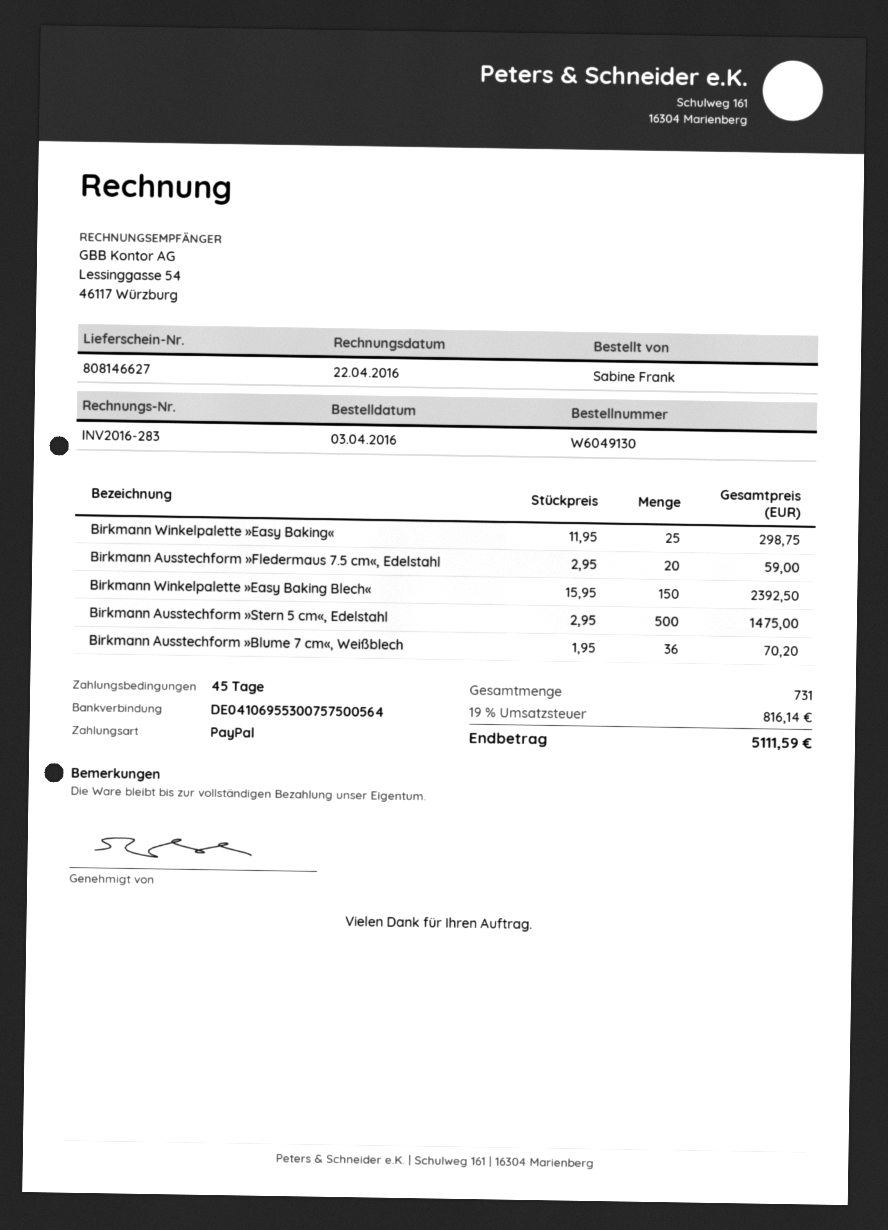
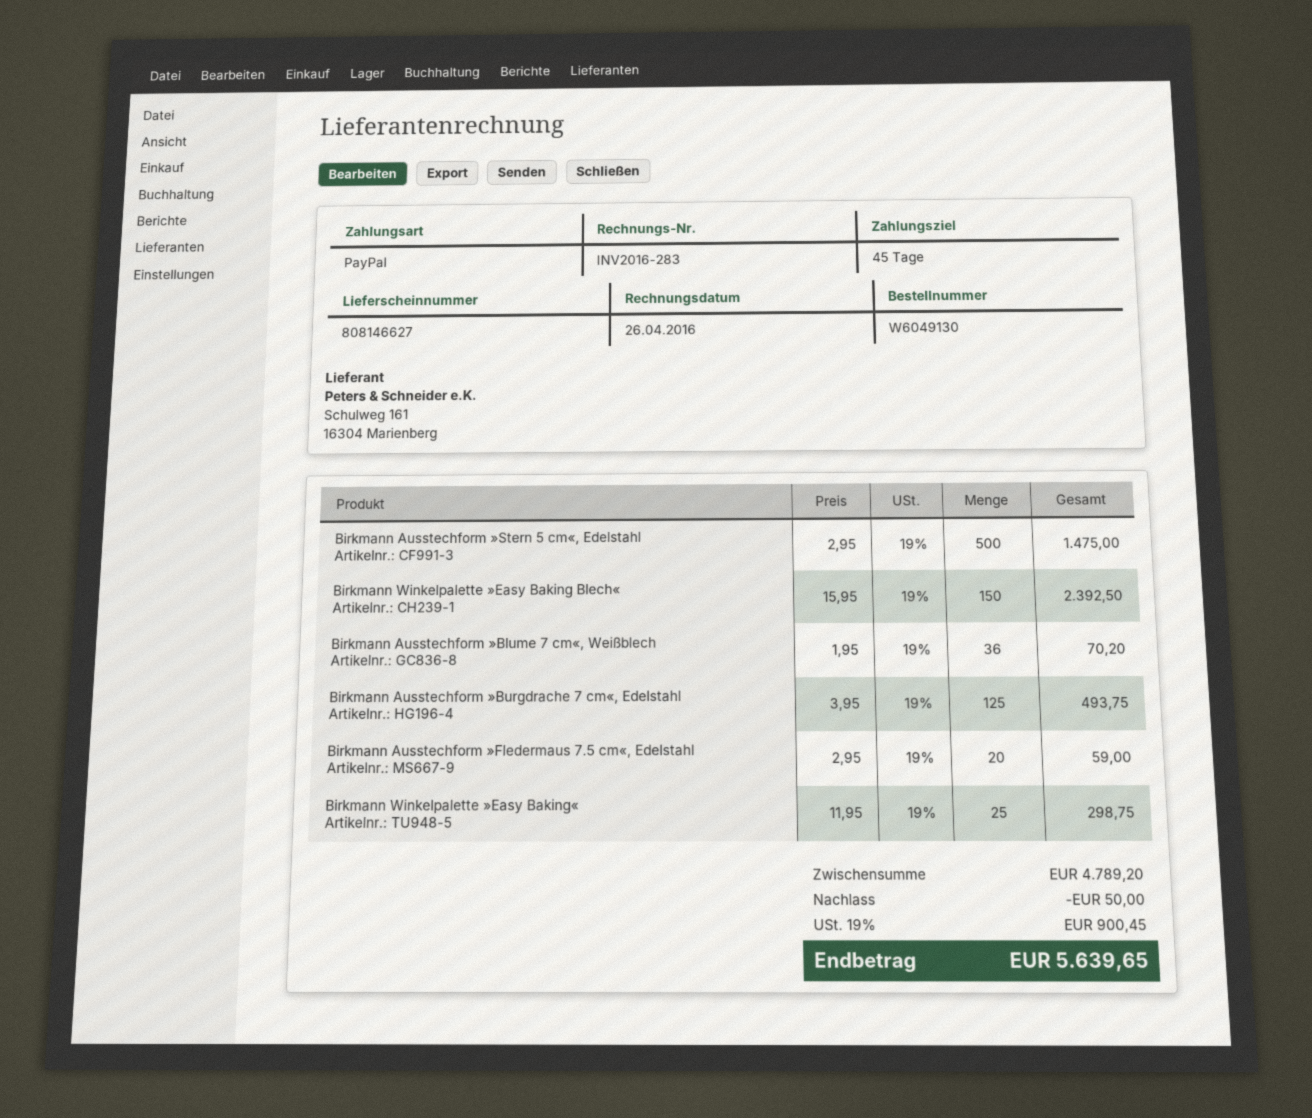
invoice date: 2016-04-22 -> 2016-04-26
Birkmann Ausstechform »Burgdrache 7 cm«, Edelstahl: none -> 125 x 3.95 = 493.75
discount: none -> 50.00
tax: 19% = 816.14 -> 19% = 900.45
total: 5111.59 -> 5639.65

